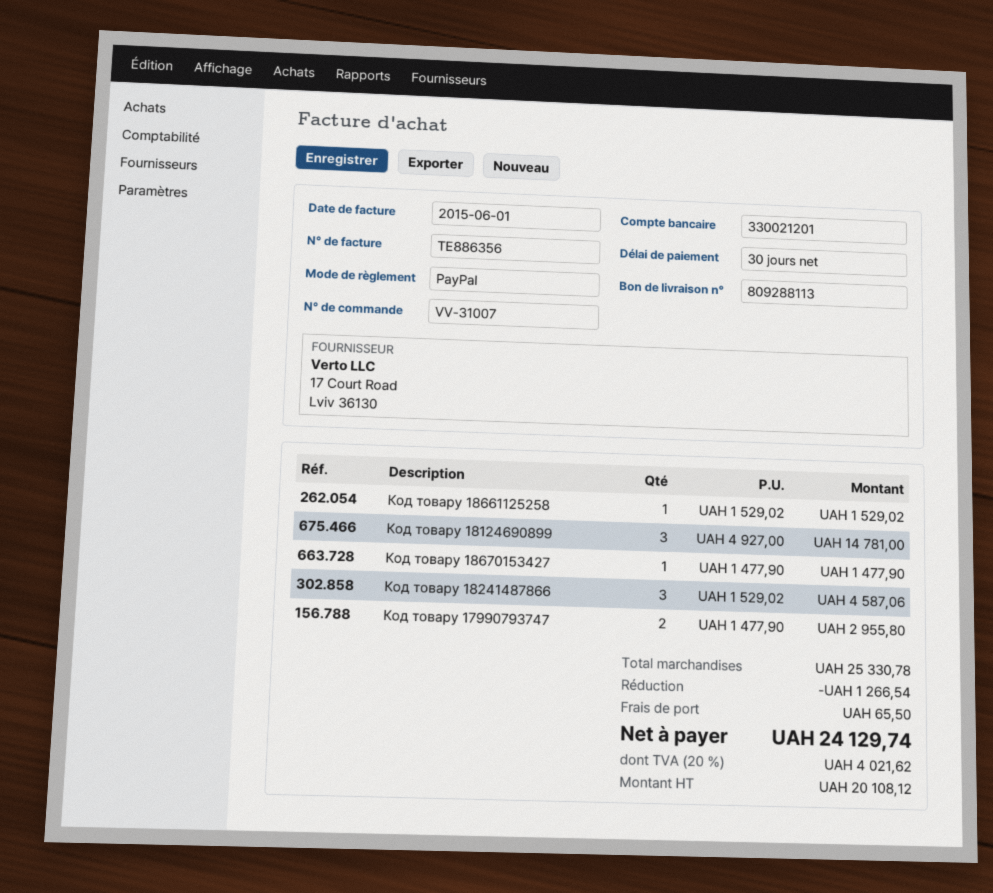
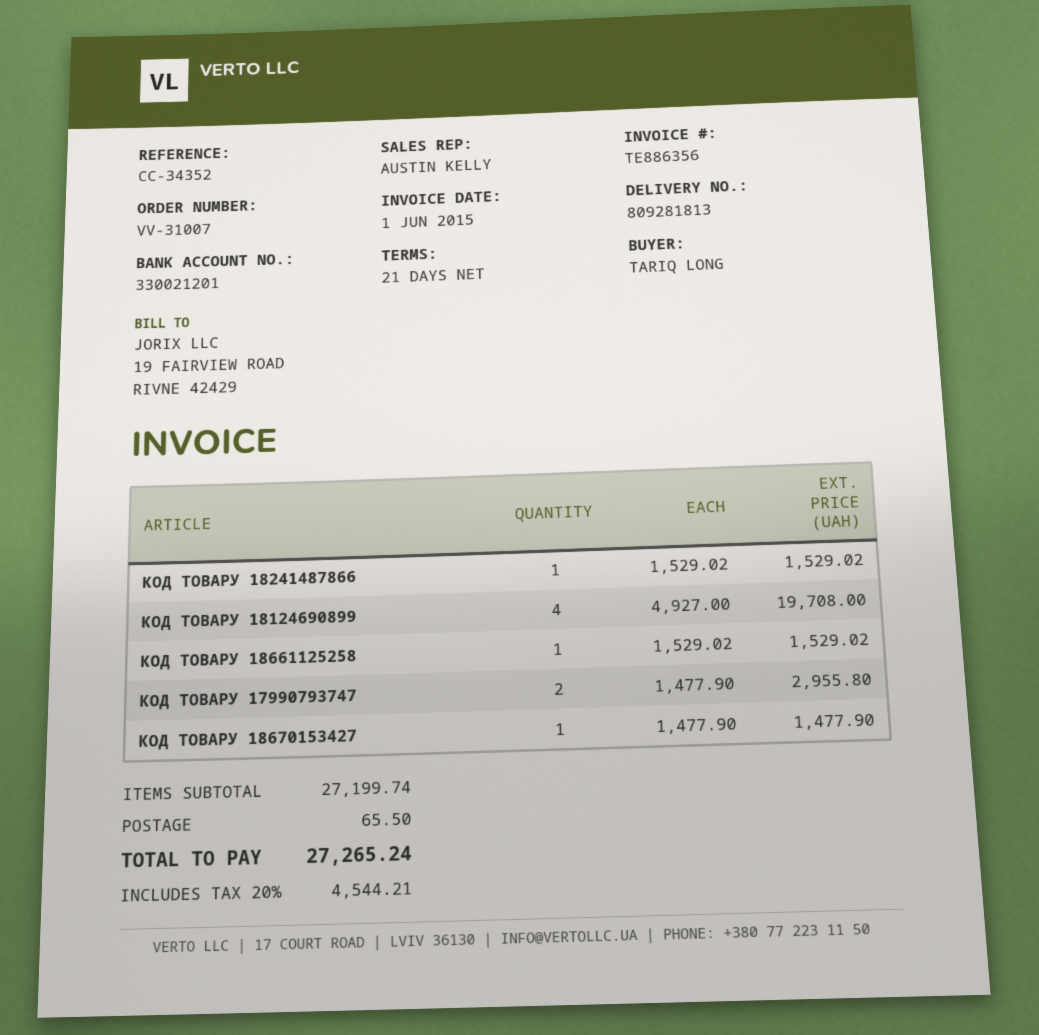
delivery note number: 809288113 -> 809281813
payment terms: 30 days -> 21 days
Код товару 18124690899: 3 x 4927.00 = 14781.00 -> 4 x 4927.00 = 19708.00
Код товару 18241487866: 3 x 1529.02 = 4587.06 -> 1 x 1529.02 = 1529.02
subtotal: 25330.78 -> 27199.74
discount: 1266.54 -> none
tax: 20% = 4021.62 -> 20% = 4544.21
total: 24129.74 -> 27265.24

